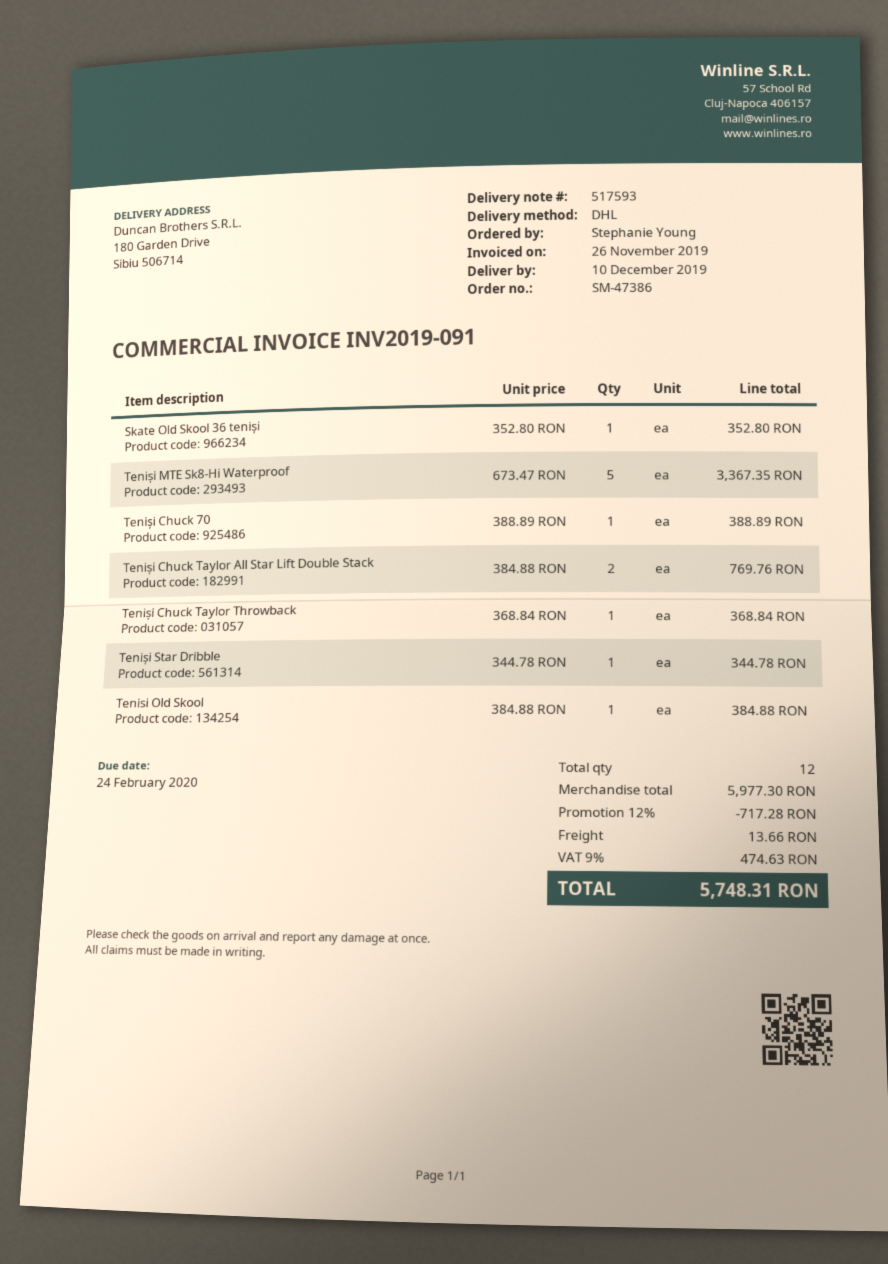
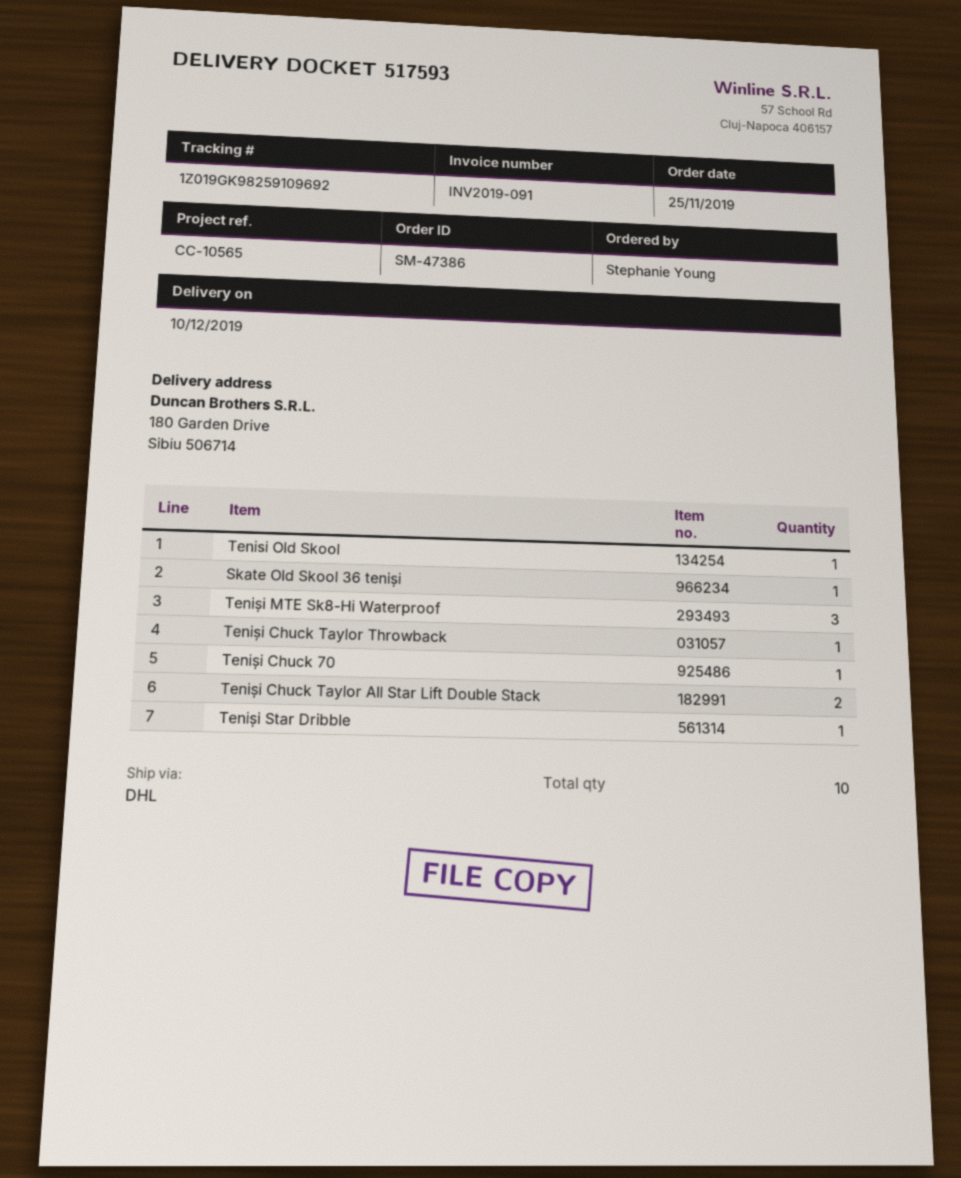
Teniși MTE Sk8-Hi Waterproof: 5 -> 3
total quantity: 12 -> 10

